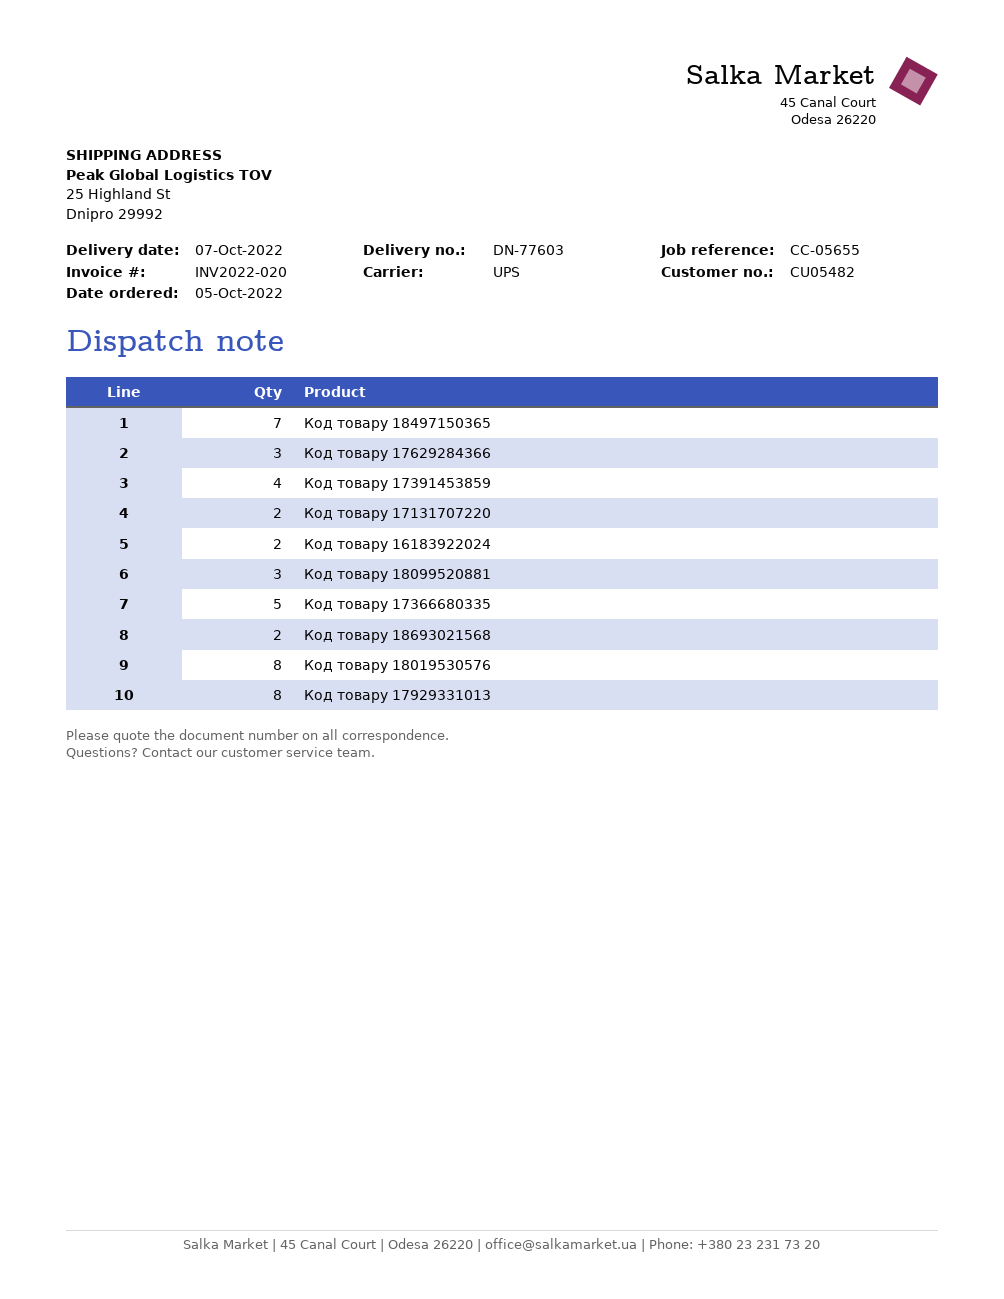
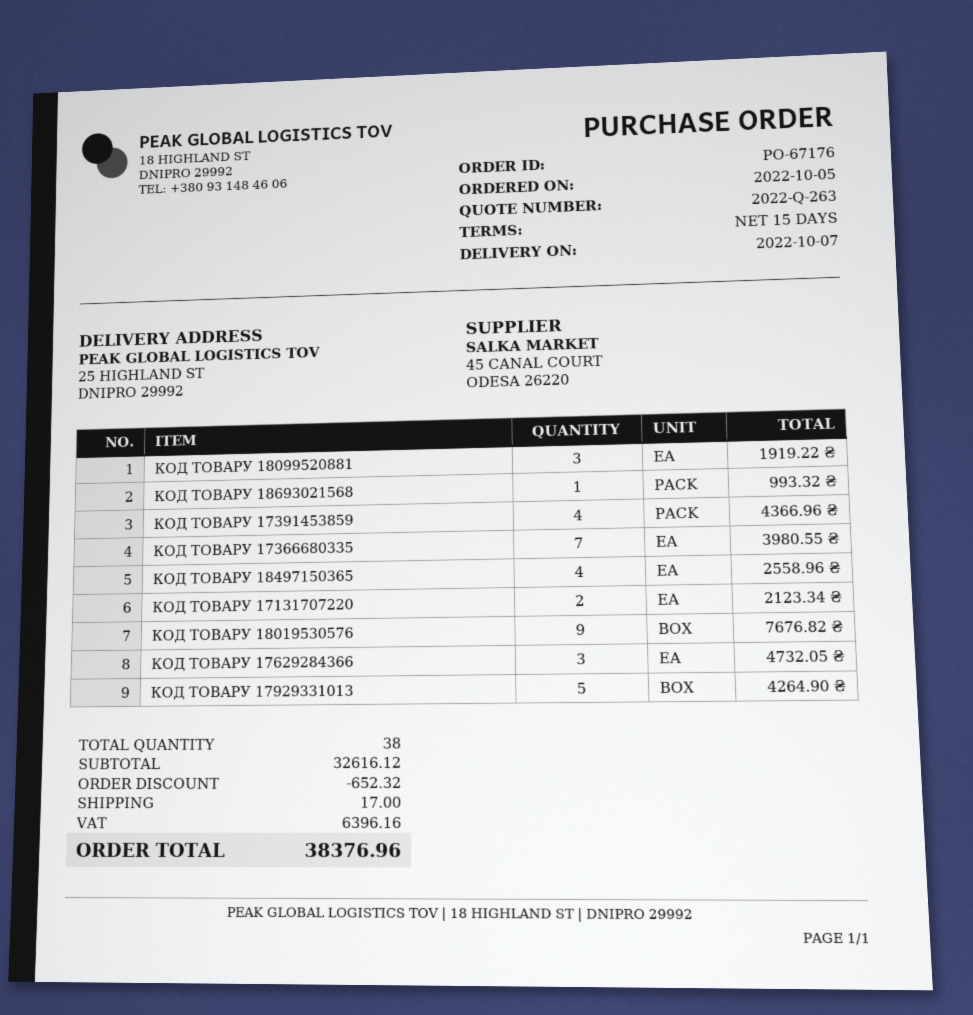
Код товару 18497150365: 7 -> 4
Код товару 16183922024: 2 -> none
Код товару 17366680335: 5 -> 7
Код товару 18693021568: 2 -> 1
Код товару 18019530576: 8 -> 9
Код товару 17929331013: 8 -> 5

